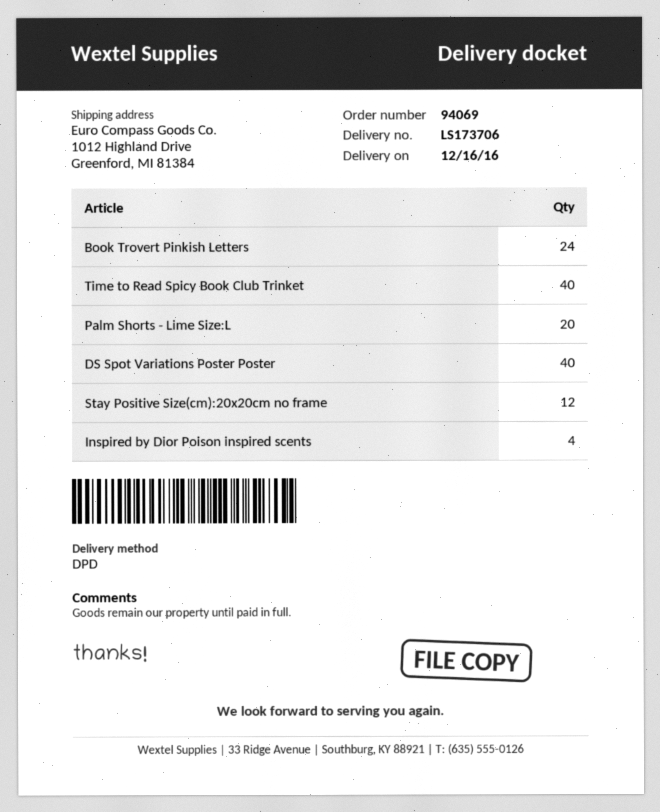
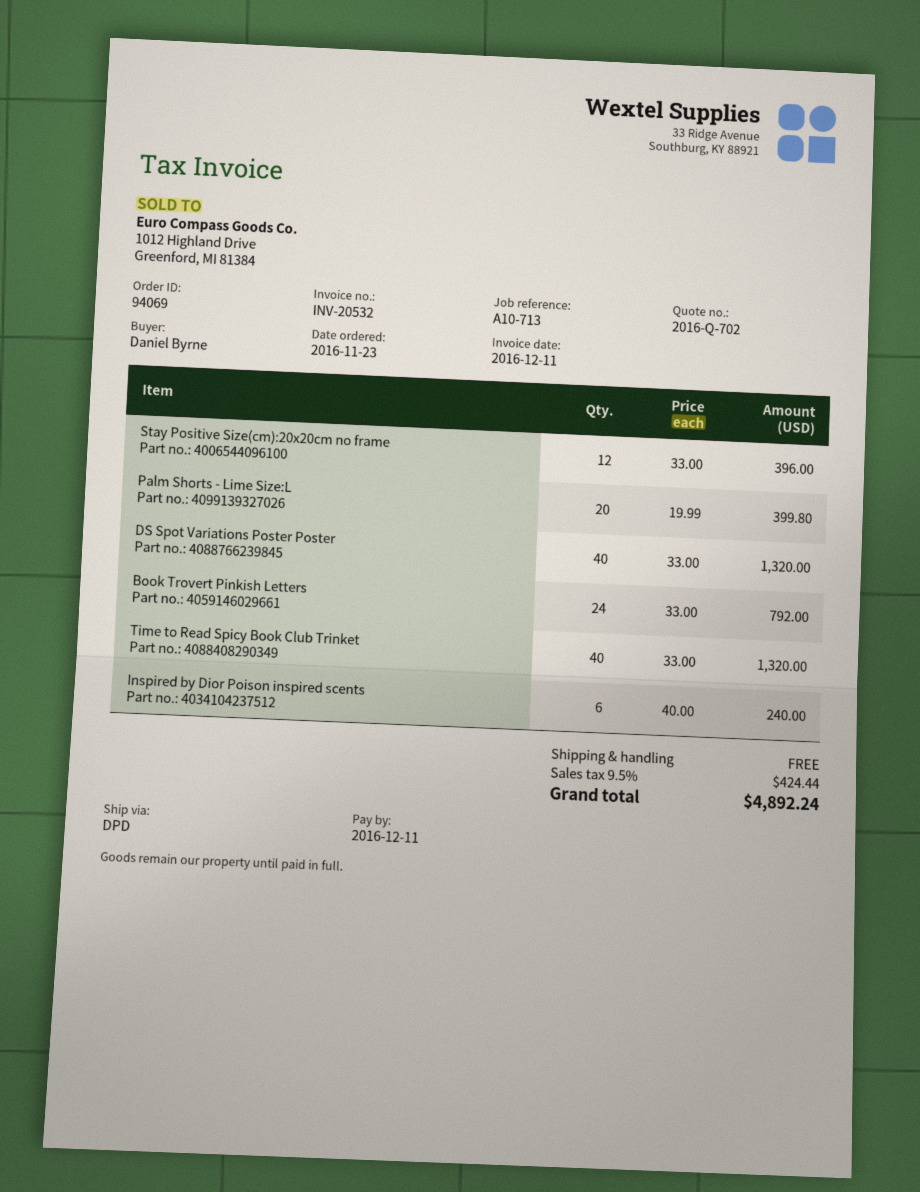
Inspired by Dior Poison inspired scents: 4 -> 6

